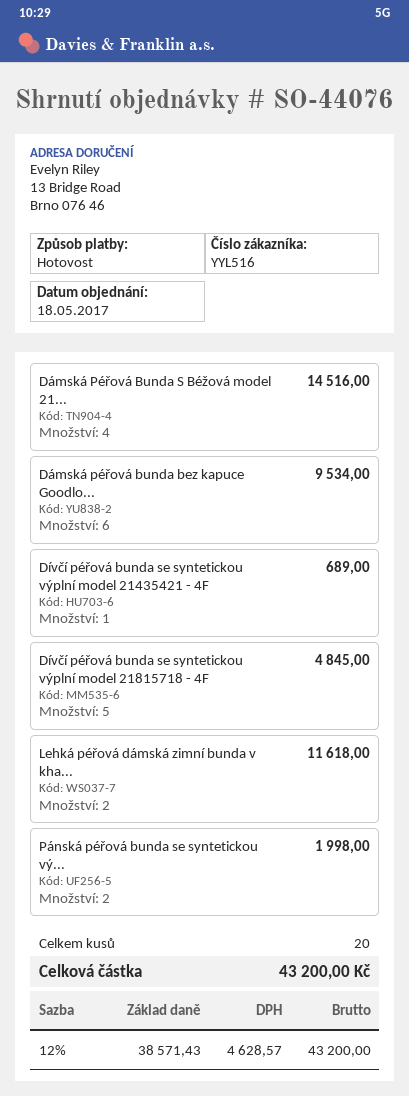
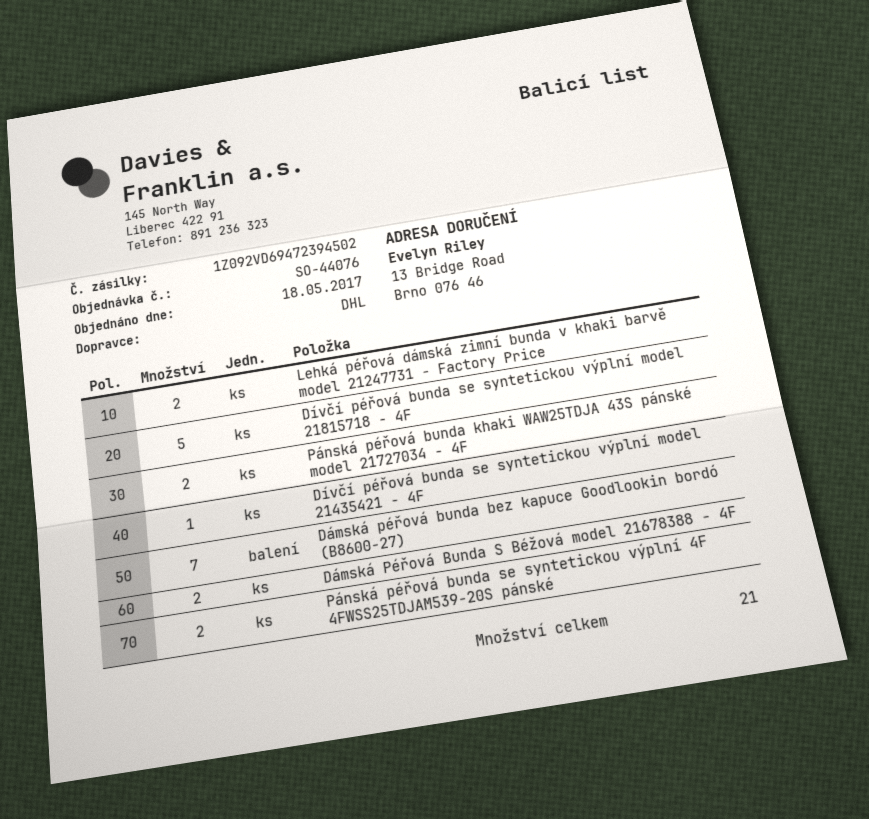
Dámská Péřová Bunda S Béžová model 21...: 4 -> 2
Dámská péřová bunda bez kapuce Goodlo...: 6 -> 7
Pánská péřová bunda khaki WAW25TDJA 43S pánské model 21727034 - 4F: none -> 2
total quantity: 20 -> 21

